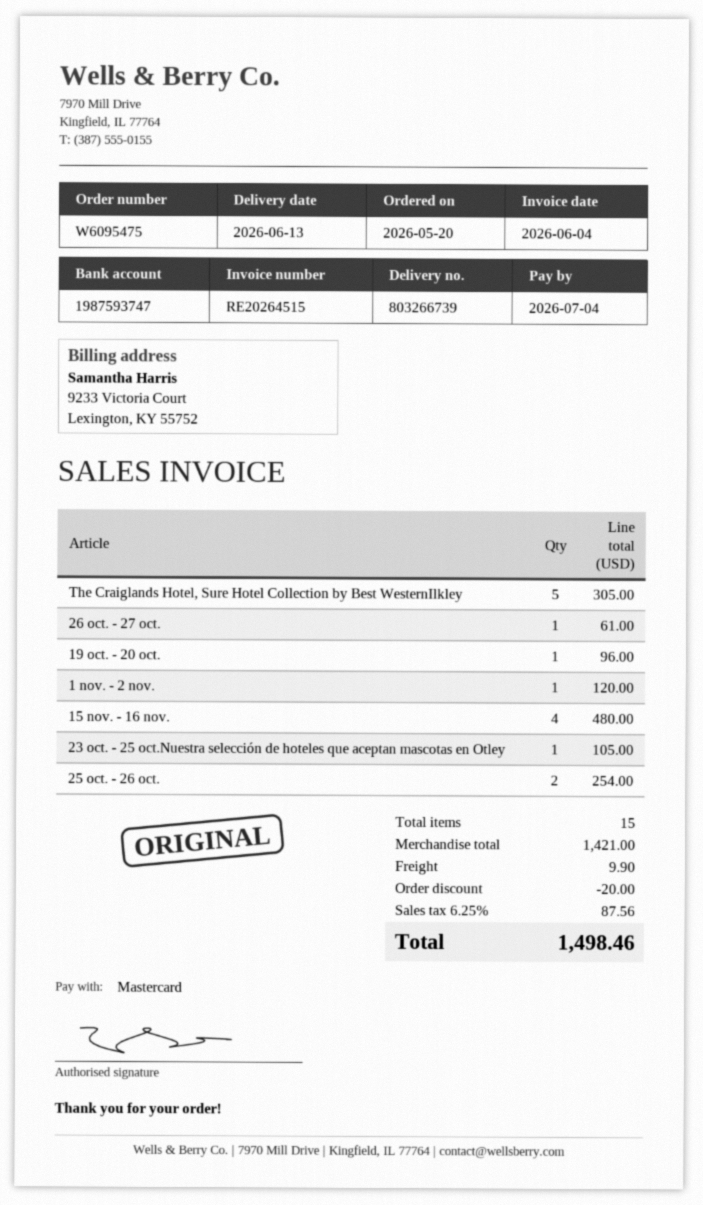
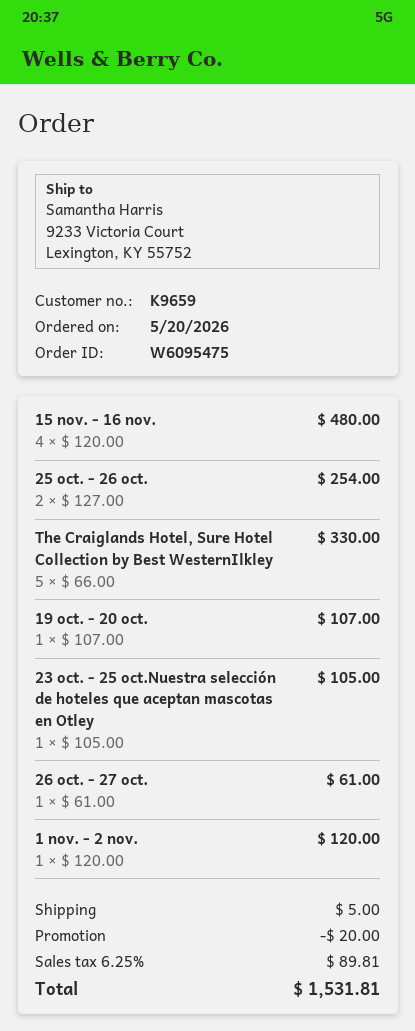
The Craiglands Hotel, Sure Hotel Collection by Best WesternIlkley: 5 for 305.00 -> 5 for 330.00
19 oct. - 20 oct.: 1 for 96.00 -> 1 for 107.00
shipping: 9.90 -> 5.00
tax: 6.25% = 87.56 -> 6.25% = 89.81
total: 1498.46 -> 1531.81

